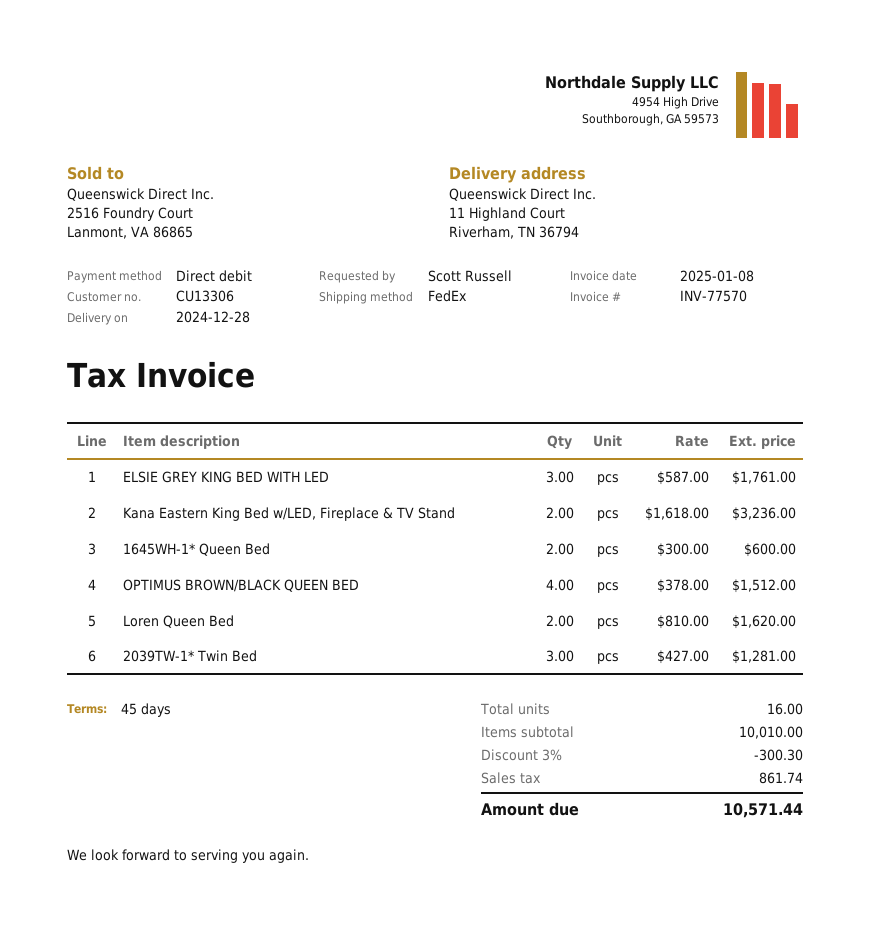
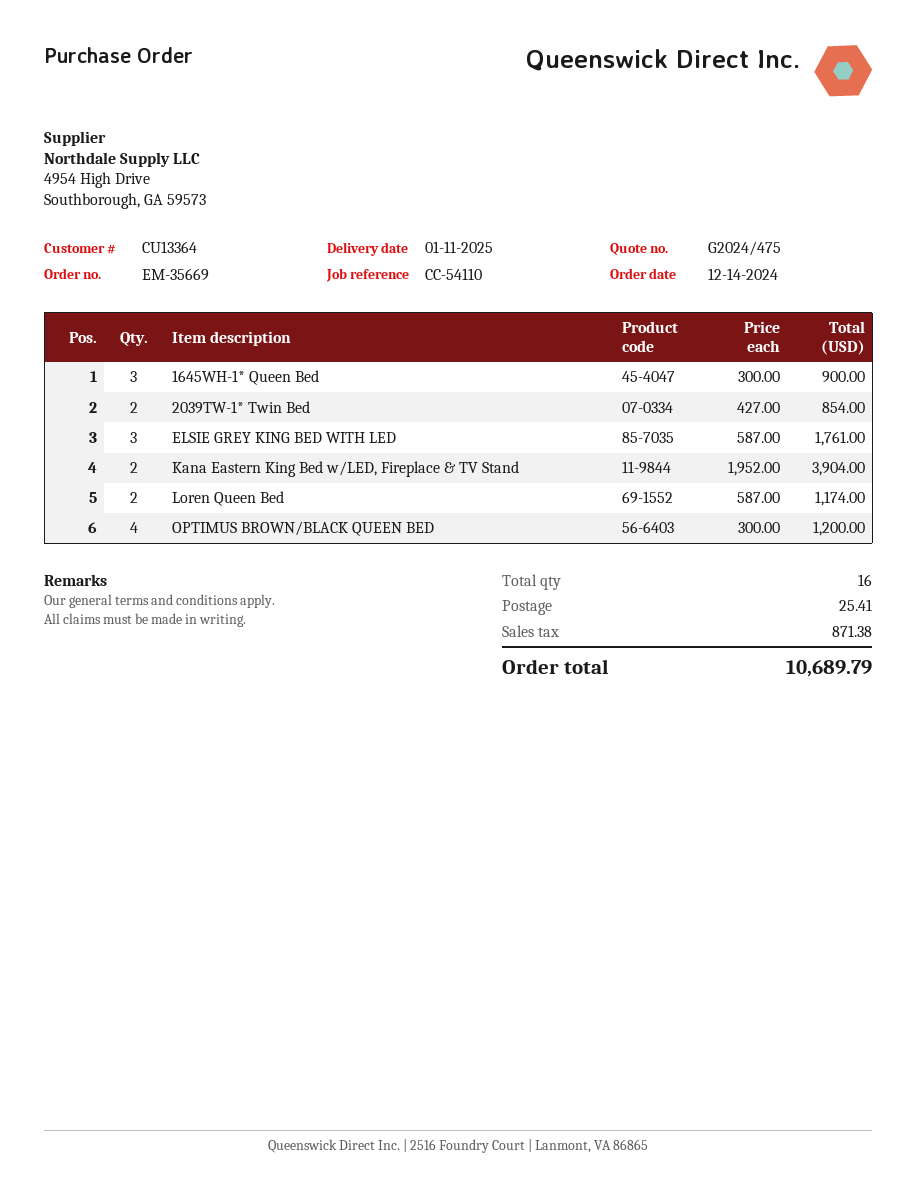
delivery date: 2024-12-28 -> 2025-01-11
customer number: CU13306 -> CU13364
Kana Eastern King Bed w/LED, Fireplace & TV Stand: 2 x 1618.00 = 3236.00 -> 2 x 1952.00 = 3904.00
1645WH-1* Queen Bed: 2 x 300.00 = 600.00 -> 3 x 300.00 = 900.00
OPTIMUS BROWN/BLACK QUEEN BED: 4 x 378.00 = 1512.00 -> 4 x 300.00 = 1200.00
Loren Queen Bed: 2 x 810.00 = 1620.00 -> 2 x 587.00 = 1174.00
2039TW-1* Twin Bed: 3 x 427.00 = 1281.00 -> 2 x 427.00 = 854.00
discount: 3% = 300.30 -> none
shipping: none -> 25.41
tax: 861.74 -> 871.38
total: 10571.44 -> 10689.79

